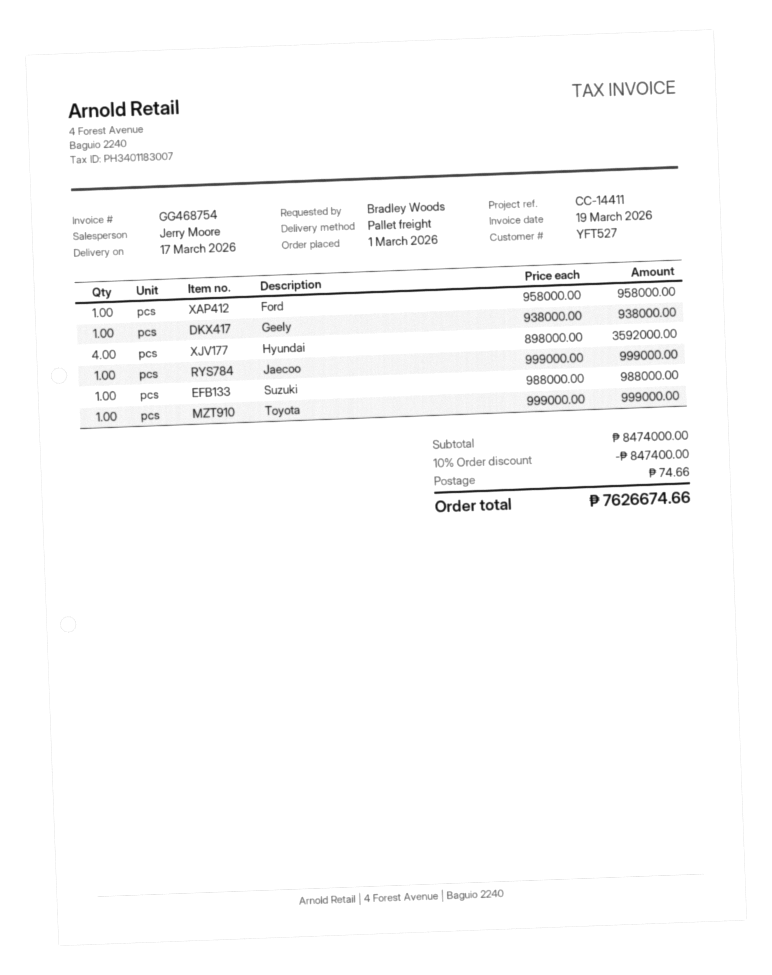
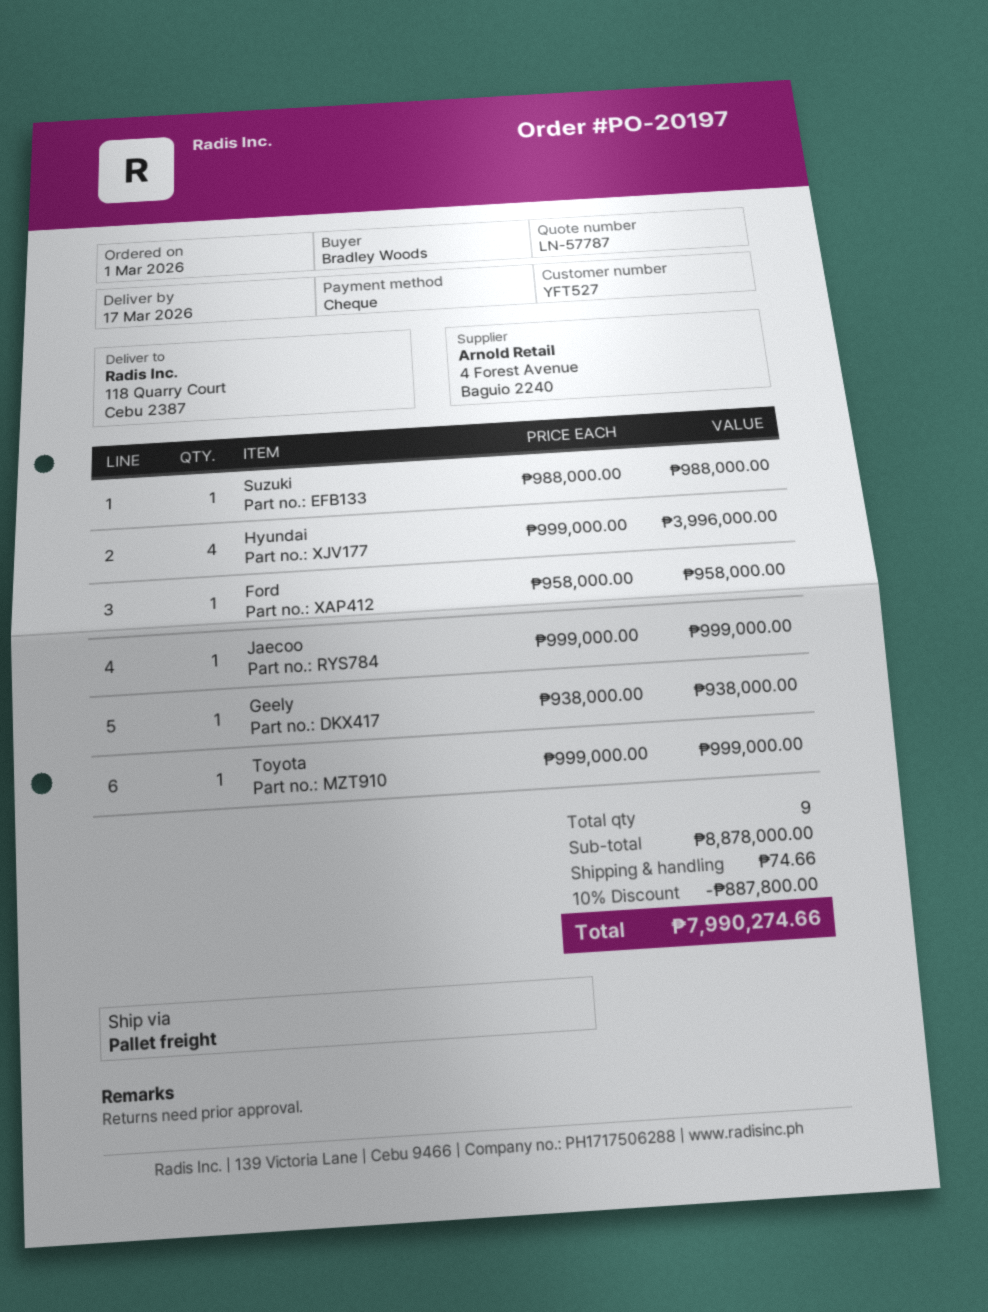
Hyundai: 4 x 898000.00 = 3592000.00 -> 4 x 999000.00 = 3996000.00
subtotal: 8474000.00 -> 8878000.00
discount: 10% = 847400.00 -> 10% = 887800.00
total: 7626674.66 -> 7990274.66

